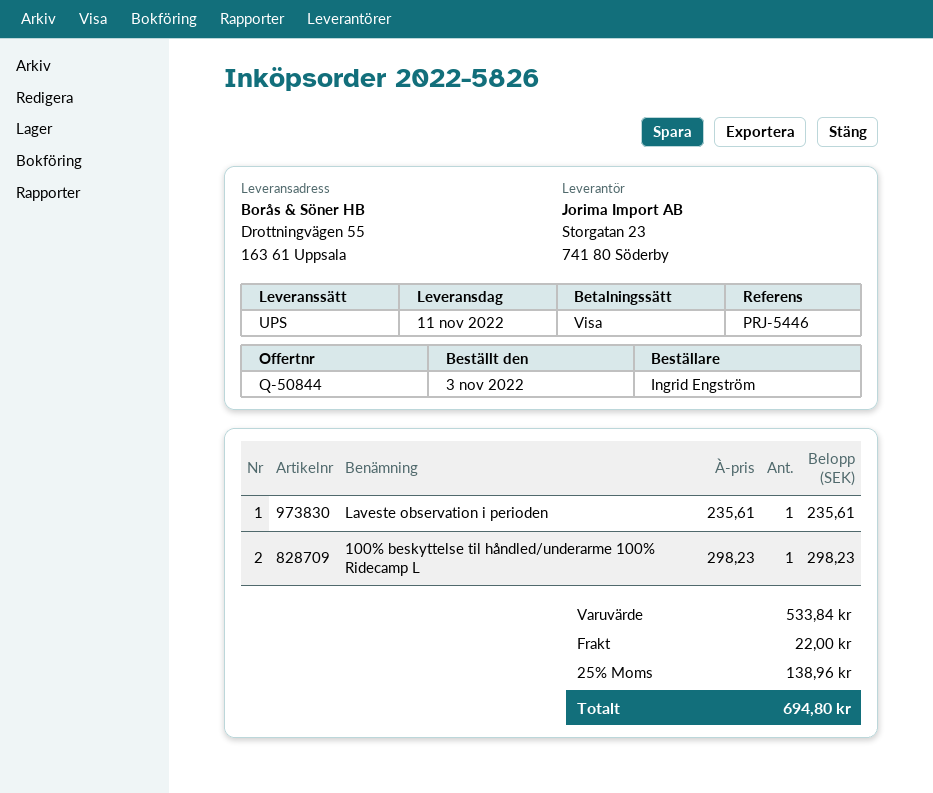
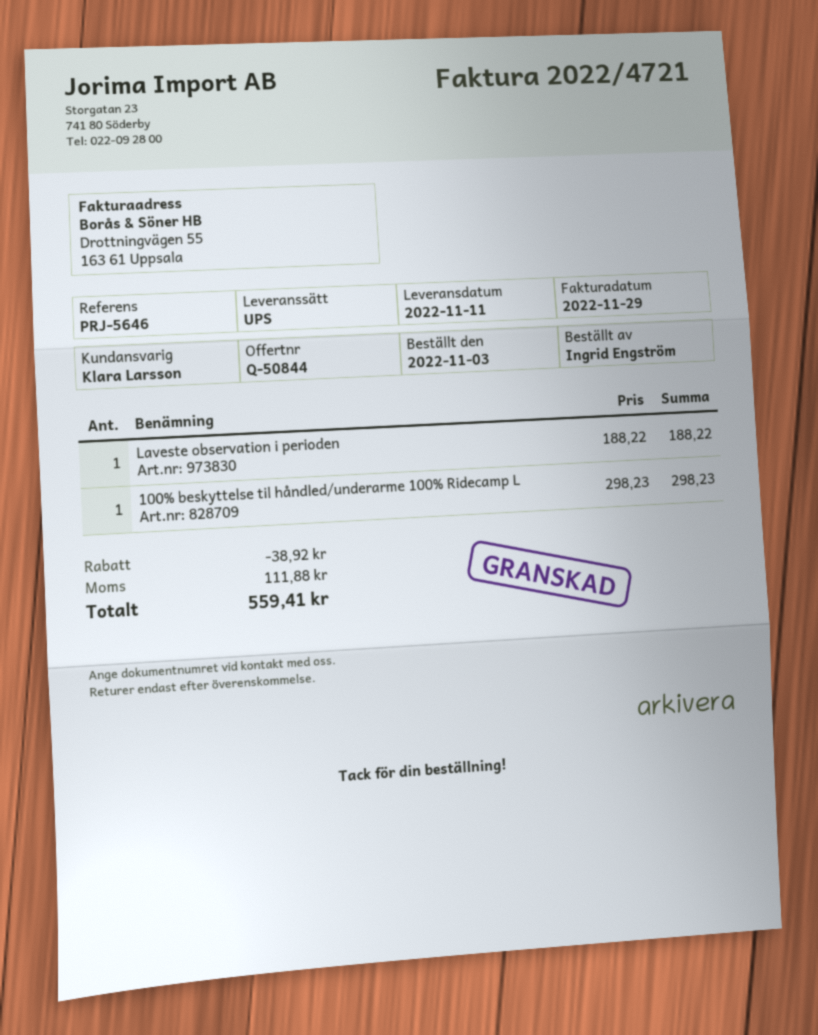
reference: PRJ-5446 -> PRJ-5646
Laveste observation i perioden: 1 x 235.61 = 235.61 -> 1 x 188.22 = 188.22
discount: none -> 38.92
shipping: 22.00 -> none
tax: 138.96 -> 111.88
total: 694.80 -> 559.41

